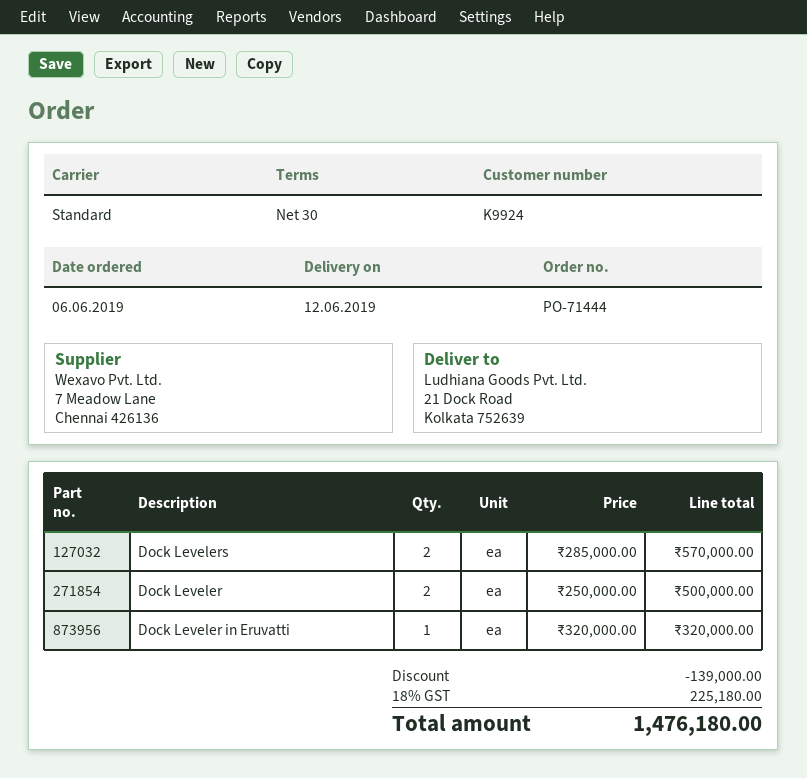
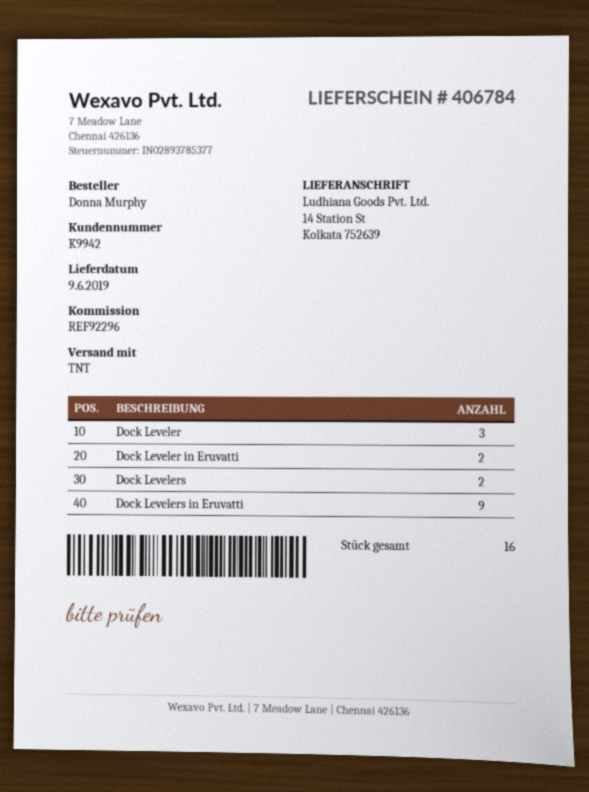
delivery date: 2019-06-12 -> 2019-06-09
customer number: K9924 -> K9942
shipping method: standard -> TNT
ship to: 21 Dock Road, Kolkata 752639 -> 14 Station St, Kolkata 752639
Dock Leveler: 2 -> 3
Dock Leveler in Eruvatti: 1 -> 2
Dock Levelers in Eruvatti: none -> 9

